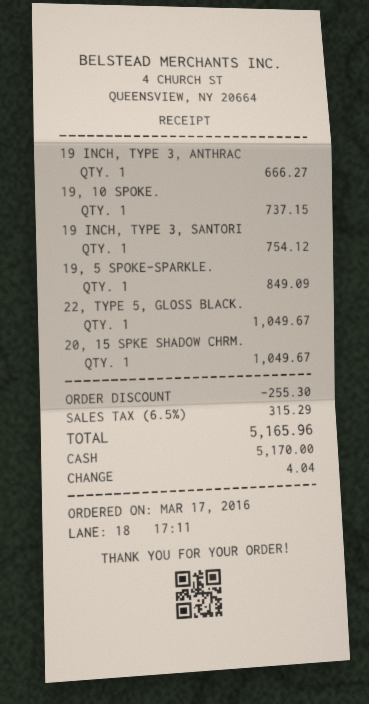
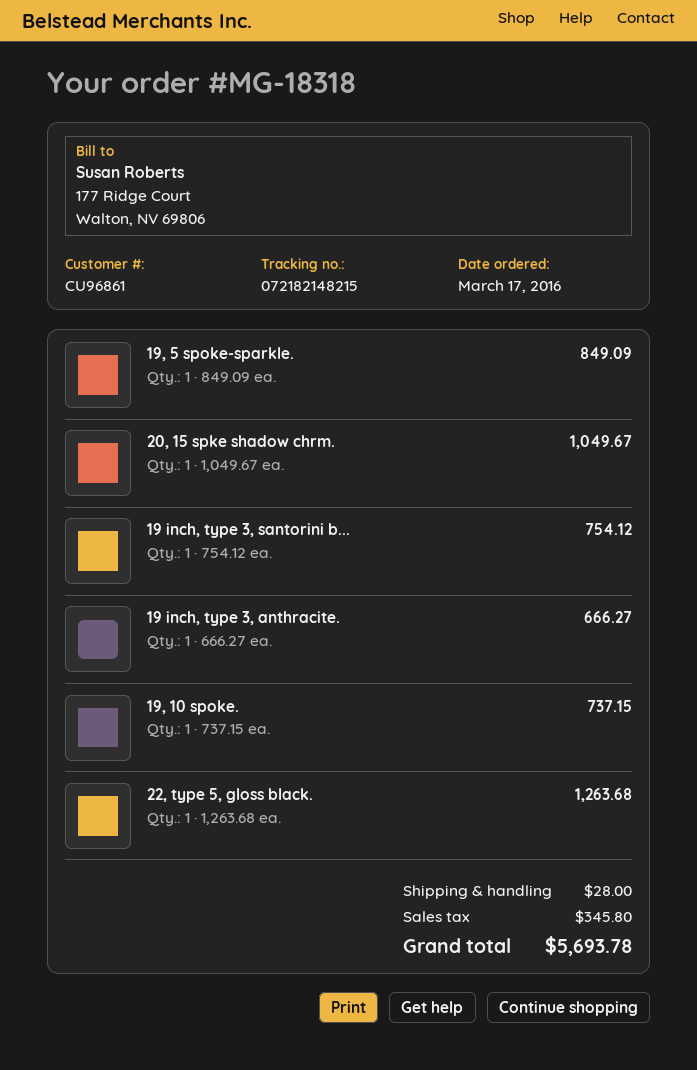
22, TYPE 5, GLOSS BLACK.: 1 for 1049.67 -> 1 for 1263.68
discount: 255.30 -> none
shipping: none -> 28.00
tax: 315.29 -> 345.80
total: 5165.96 -> 5693.78

